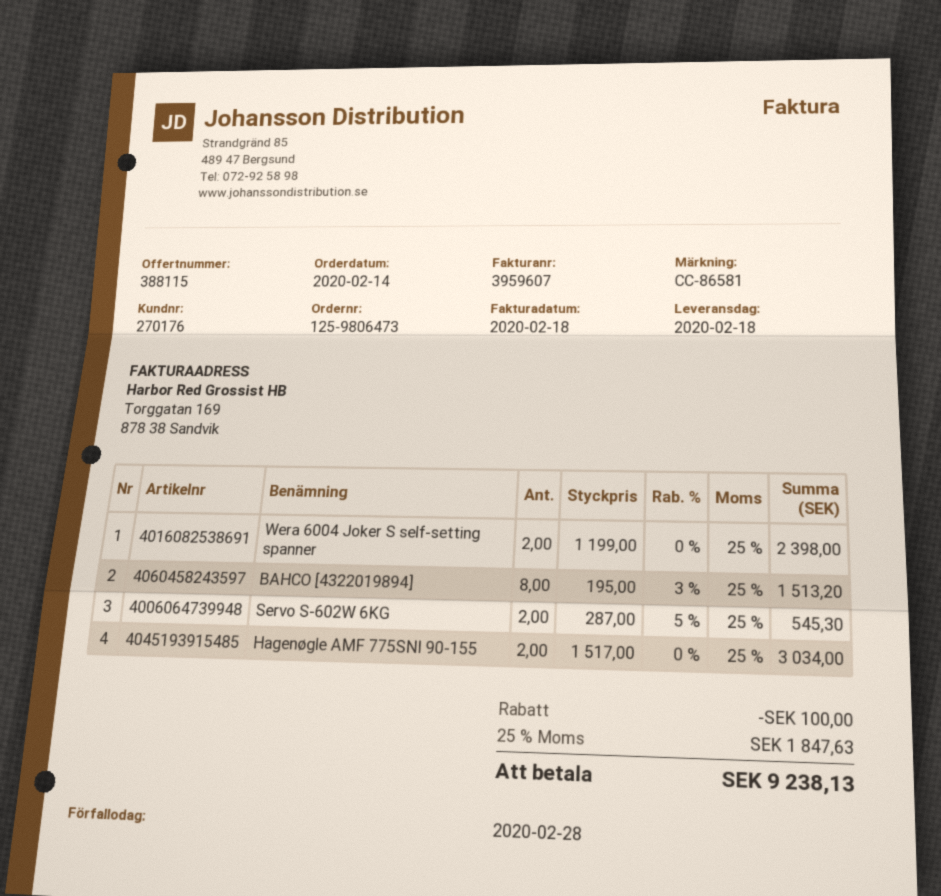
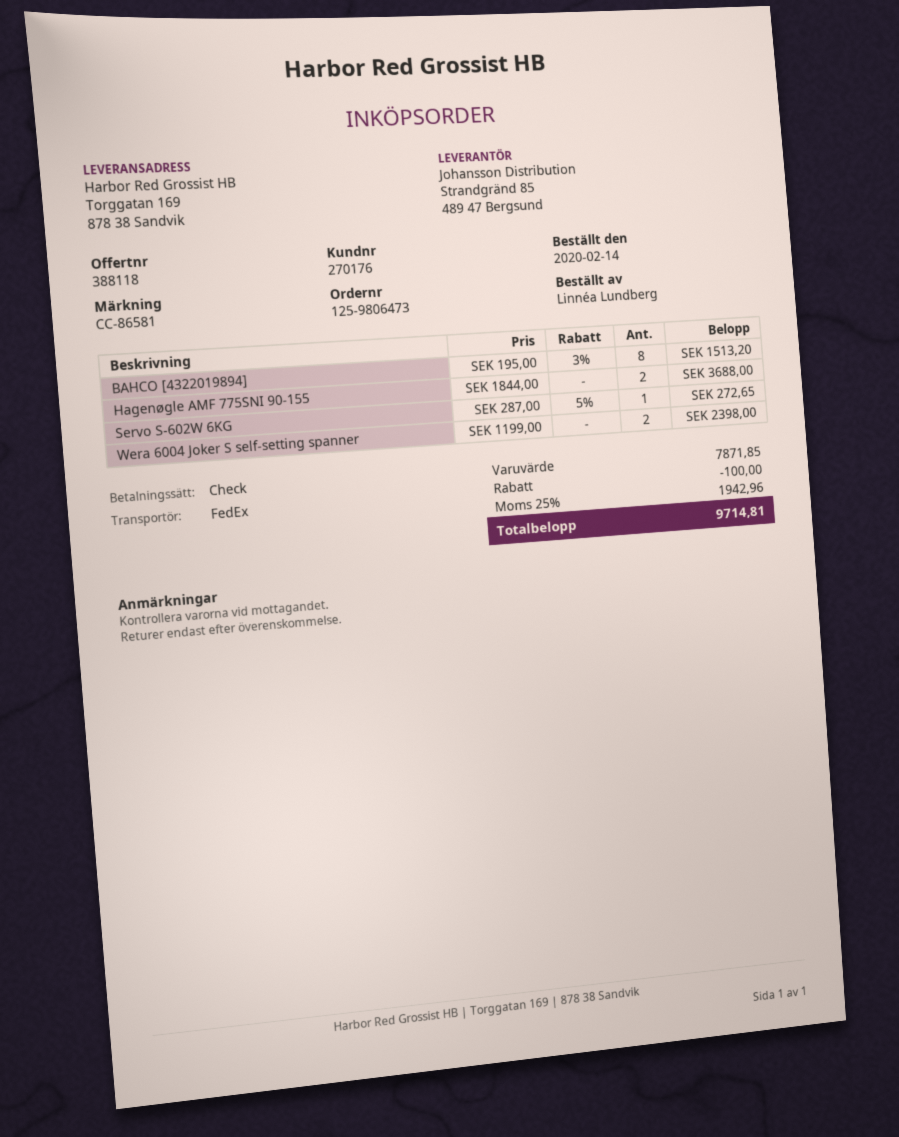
quote number: 388115 -> 388118
Servo S-602W 6KG: 2 x 287.00 - 5% = 545.30 -> 1 x 287.00 - 5% = 272.65
Hagenøgle AMF 775SNI 90-155: 2 x 1517.00 = 3034.00 -> 2 x 1844.00 = 3688.00
tax: 25% = 1847.63 -> 25% = 1942.96
total: 9238.13 -> 9714.81

